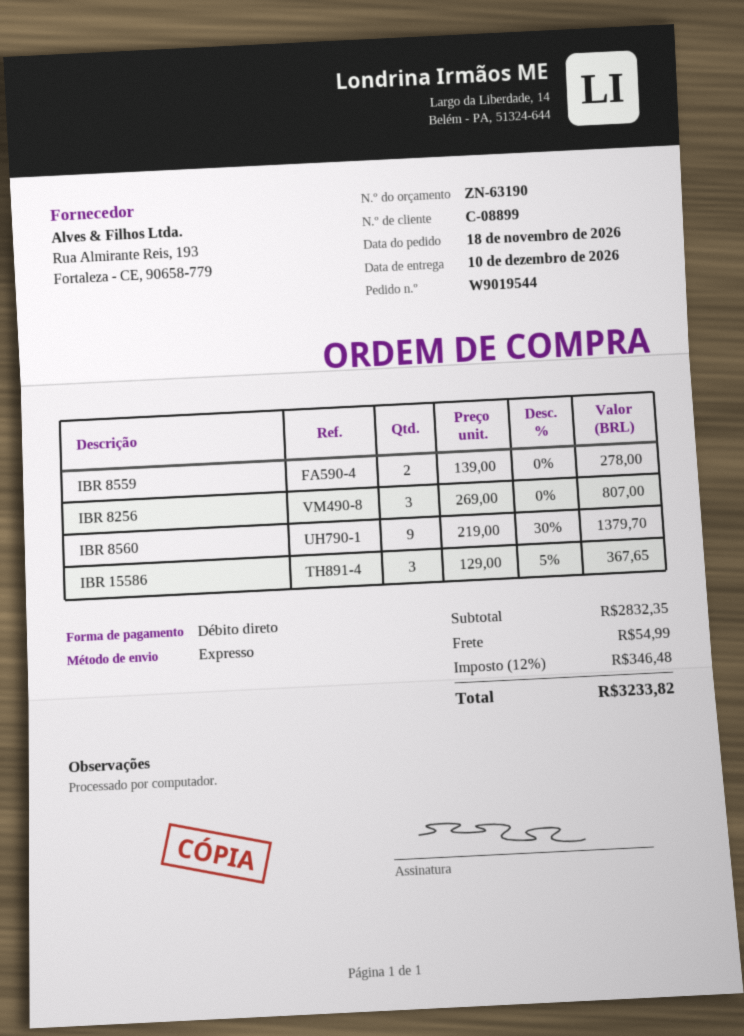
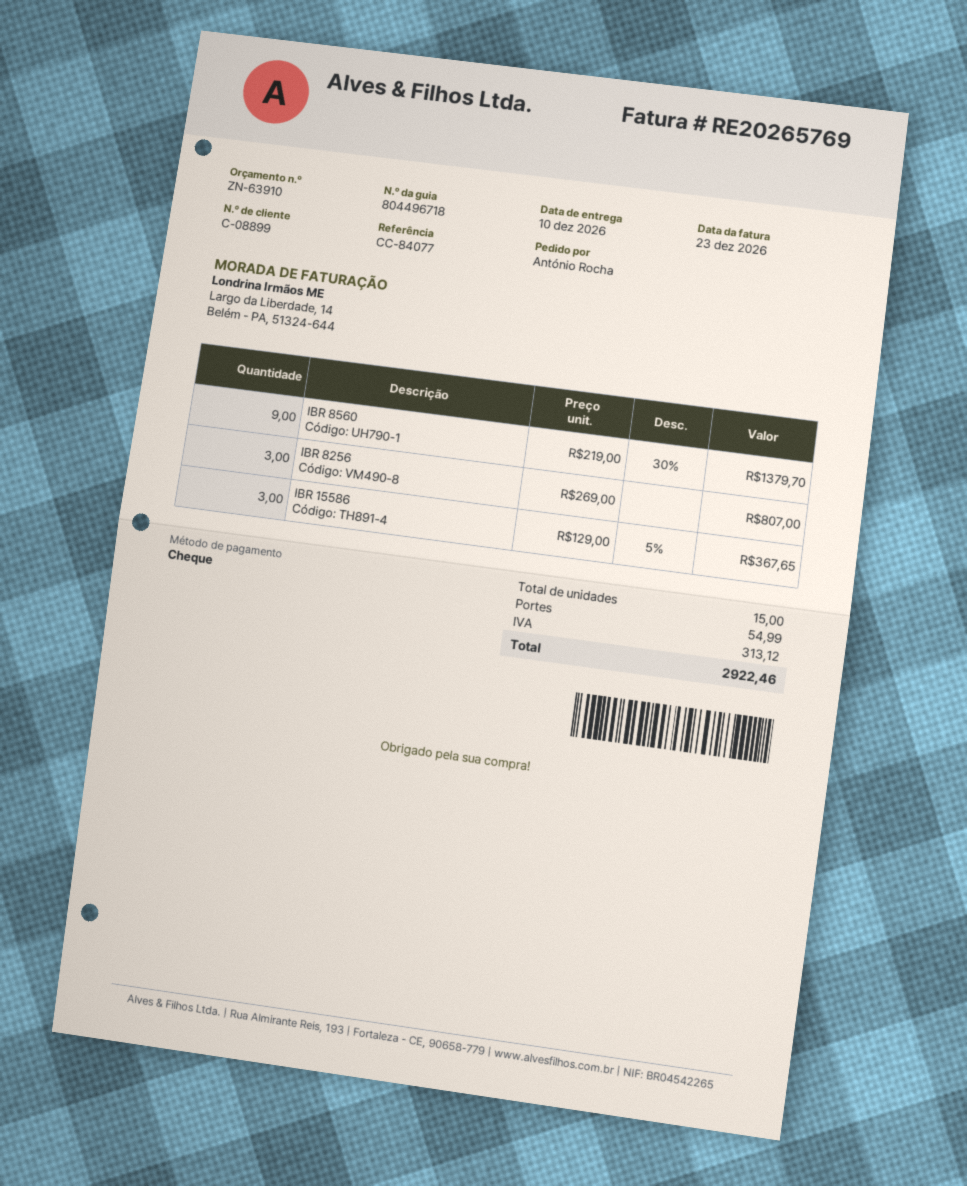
quote number: ZN-63190 -> ZN-63910
payment method: direct debit -> cheque
IBR 8559: 2 x 139.00 = 278.00 -> none
tax: 346.48 -> 313.12
total: 3233.82 -> 2922.46

